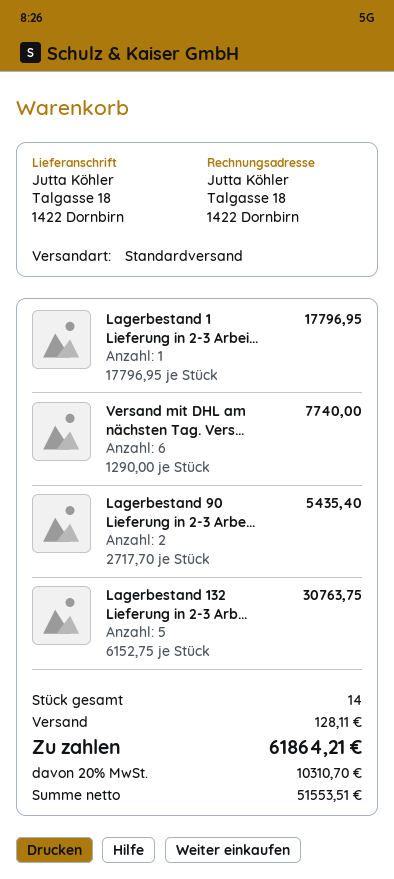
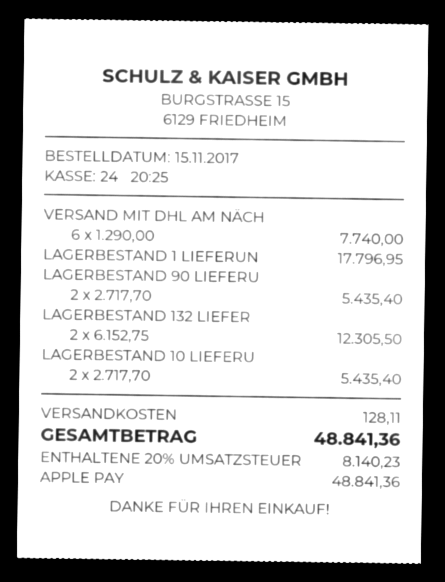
Lagerbestand 132 Lieferung in 2-3 Arb...: 5 x 6152.75 = 30763.75 -> 2 x 6152.75 = 12305.50
LAGERBESTAND 10 LIEFERU: none -> 2 x 2717.70 = 5435.40
tax: 20% = 10310.70 -> 20% = 8140.23
total: 61864.21 -> 48841.36

